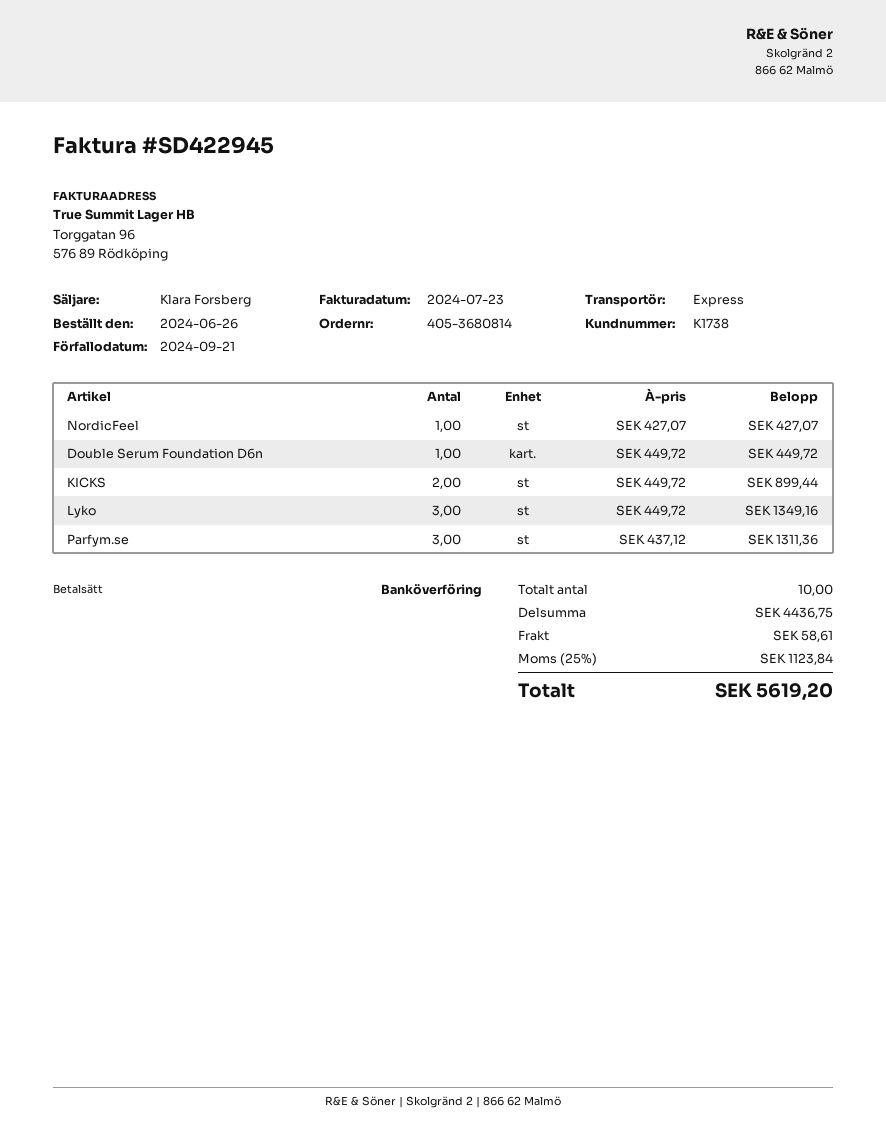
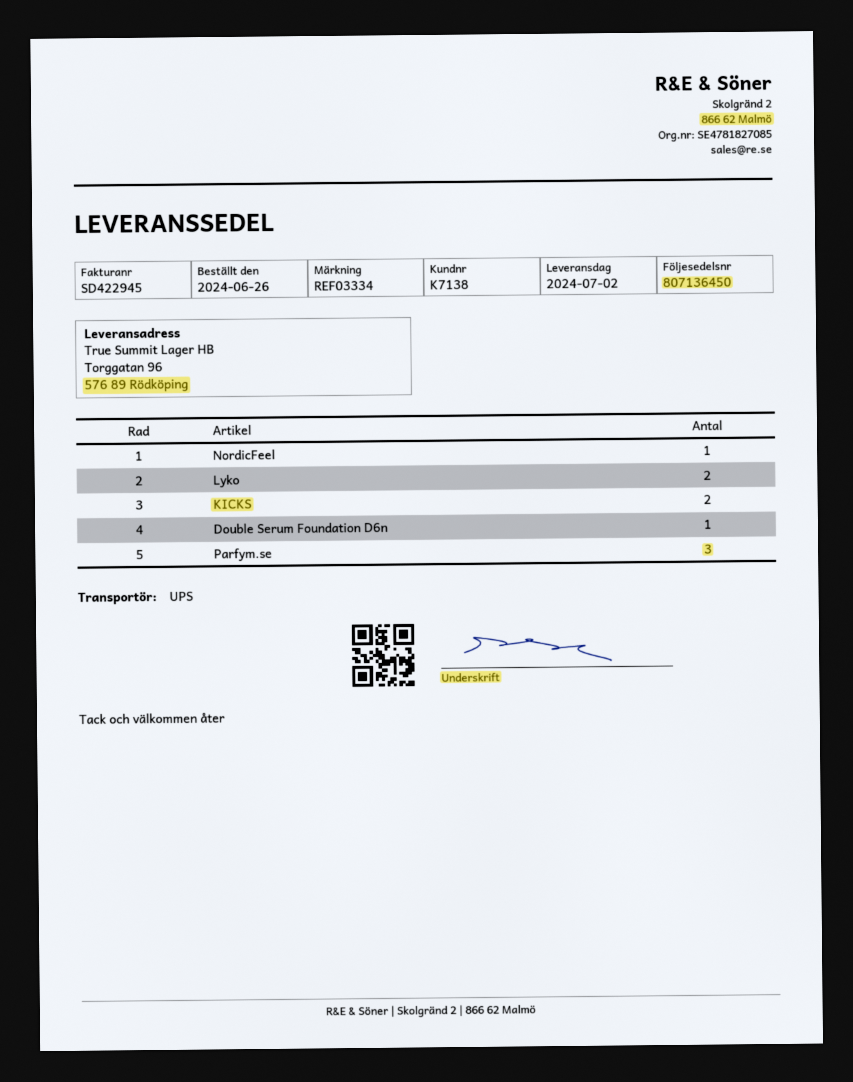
customer number: K1738 -> K7138
shipping method: express -> UPS
Lyko: 3 -> 2

